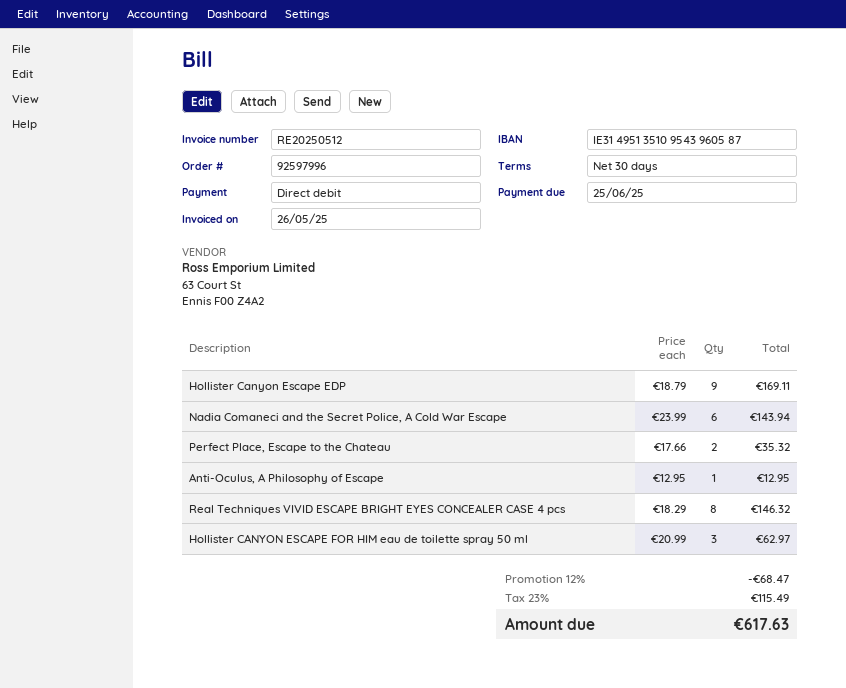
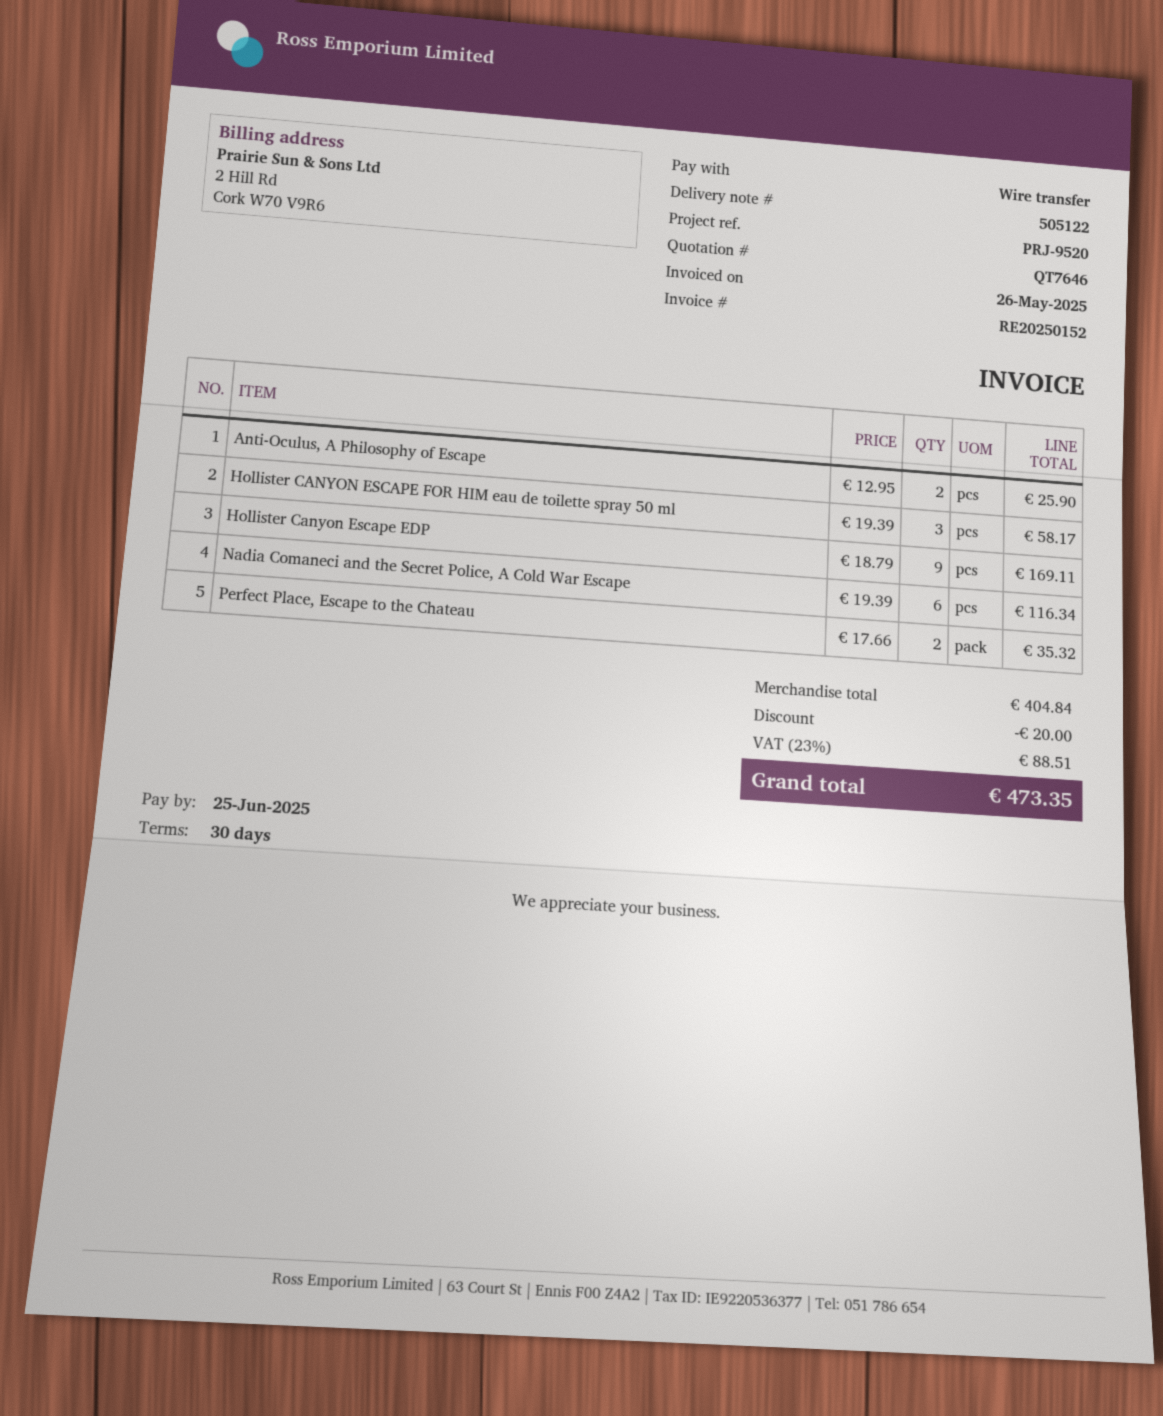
invoice number: RE20250512 -> RE20250152
payment method: direct debit -> bank transfer
Nadia Comaneci and the Secret Police, A Cold War Escape: 6 x 23.99 = 143.94 -> 6 x 19.39 = 116.34
Anti-Oculus, A Philosophy of Escape: 1 x 12.95 = 12.95 -> 2 x 12.95 = 25.90
Real Techniques VIVID ESCAPE BRIGHT EYES CONCEALER CASE 4 pcs: 8 x 18.29 = 146.32 -> none
Hollister CANYON ESCAPE FOR HIM eau de toilette spray 50 ml: 3 x 20.99 = 62.97 -> 3 x 19.39 = 58.17
discount: 68.47 -> 20.00
tax: 23% = 115.49 -> 23% = 88.51
total: 617.63 -> 473.35

